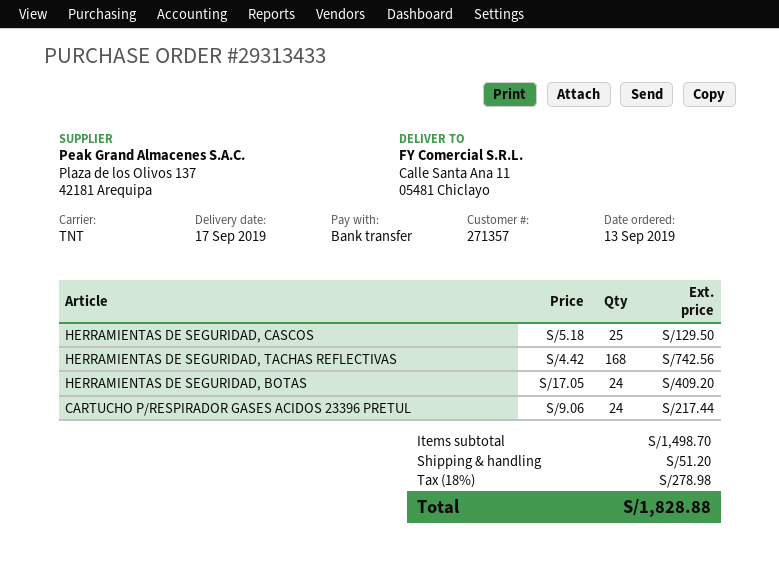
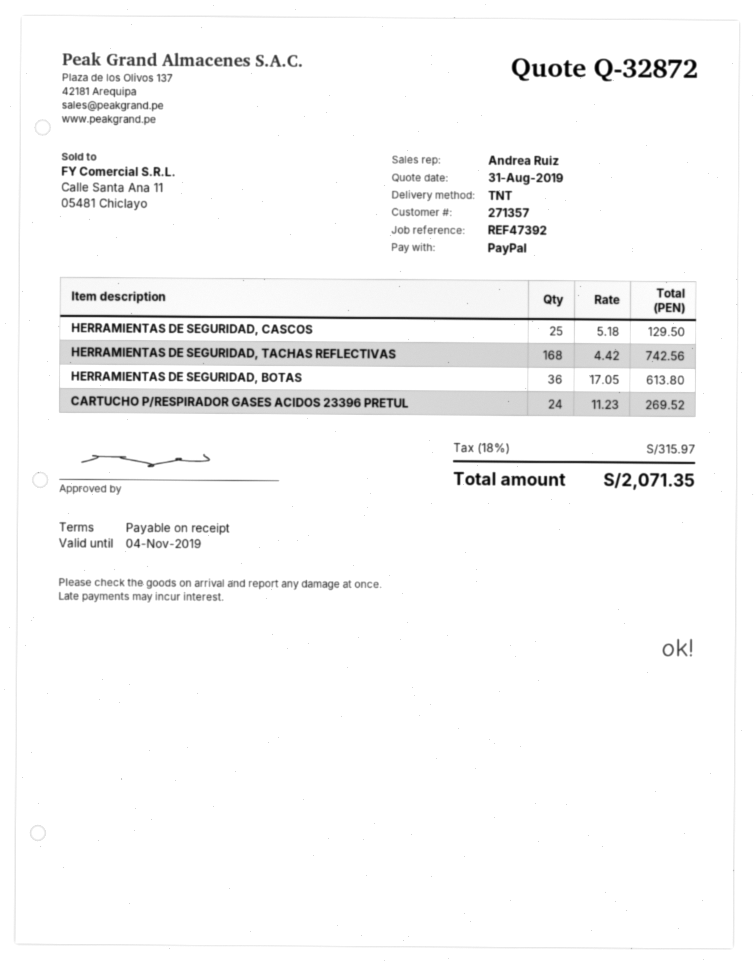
payment method: bank transfer -> PayPal
HERRAMIENTAS DE SEGURIDAD, BOTAS: 24 x 17.05 = 409.20 -> 36 x 17.05 = 613.80
CARTUCHO P/RESPIRADOR GASES ACIDOS 23396 PRETUL: 24 x 9.06 = 217.44 -> 24 x 11.23 = 269.52
shipping: 51.20 -> none
tax: 18% = 278.98 -> 18% = 315.97
total: 1828.88 -> 2071.35

